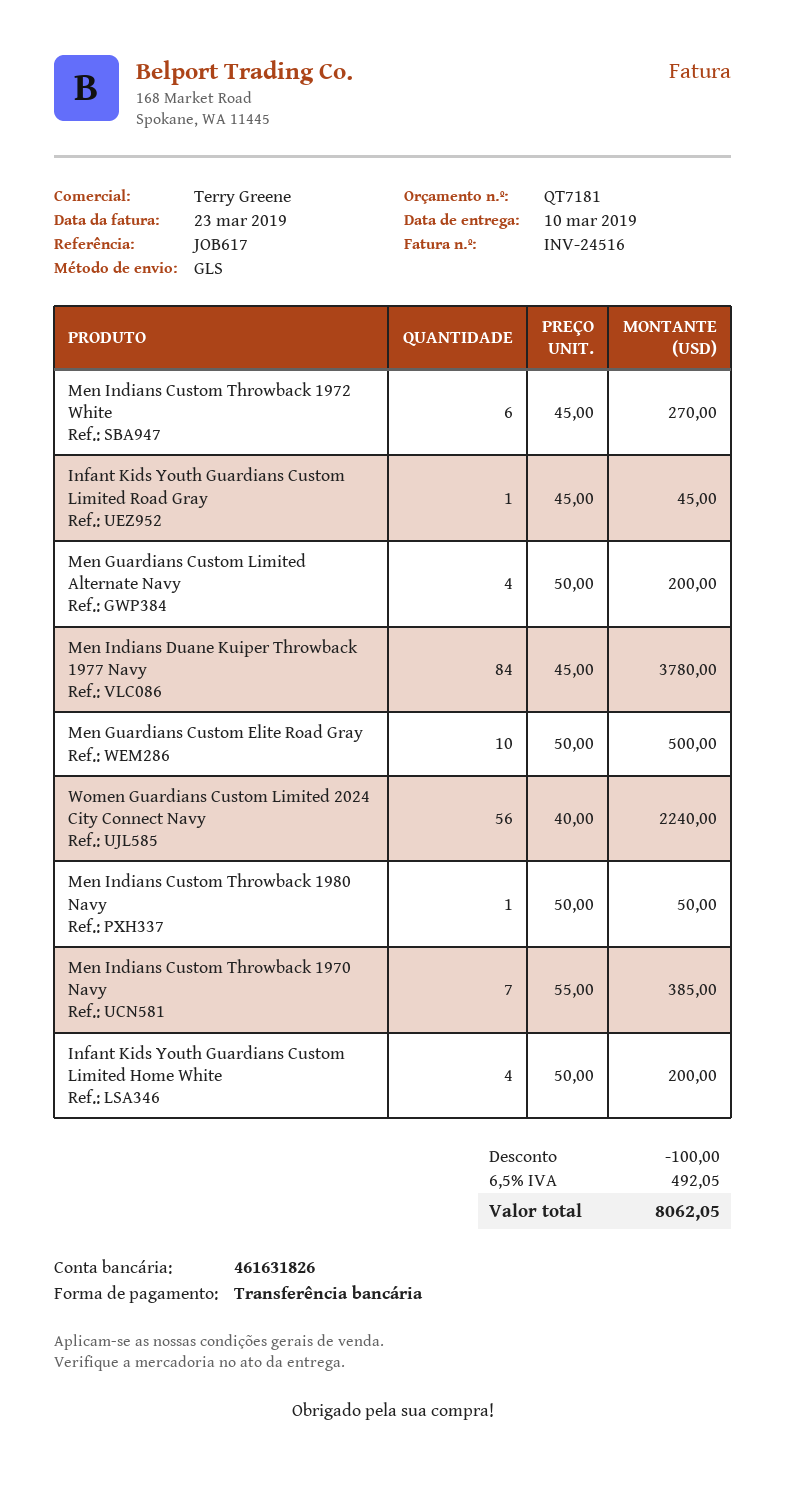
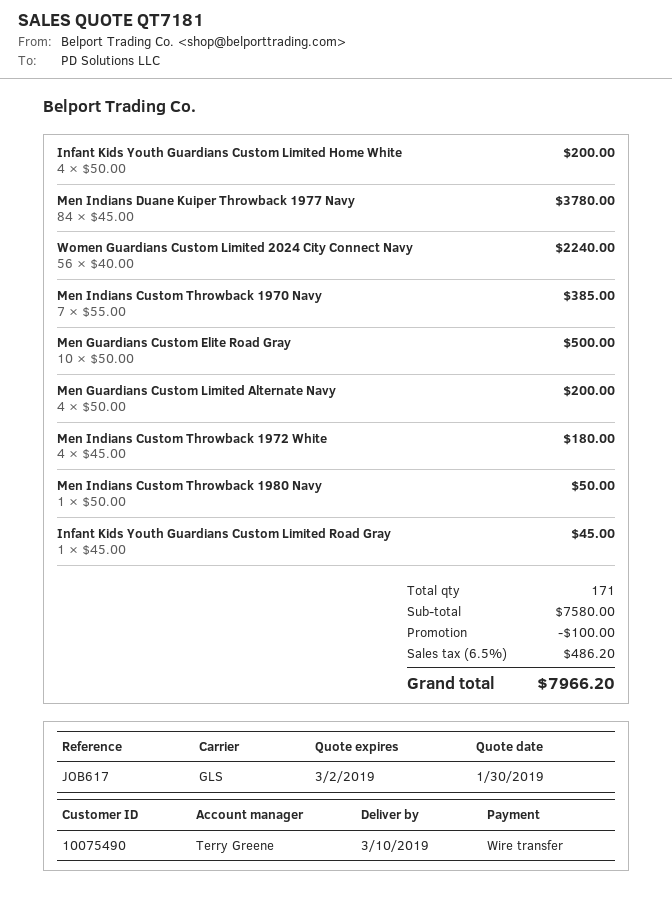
Men Indians Custom Throwback 1972 White: 6 x 45.00 = 270.00 -> 4 x 45.00 = 180.00
tax: 6.5% = 492.05 -> 6.5% = 486.20
total: 8062.05 -> 7966.20

